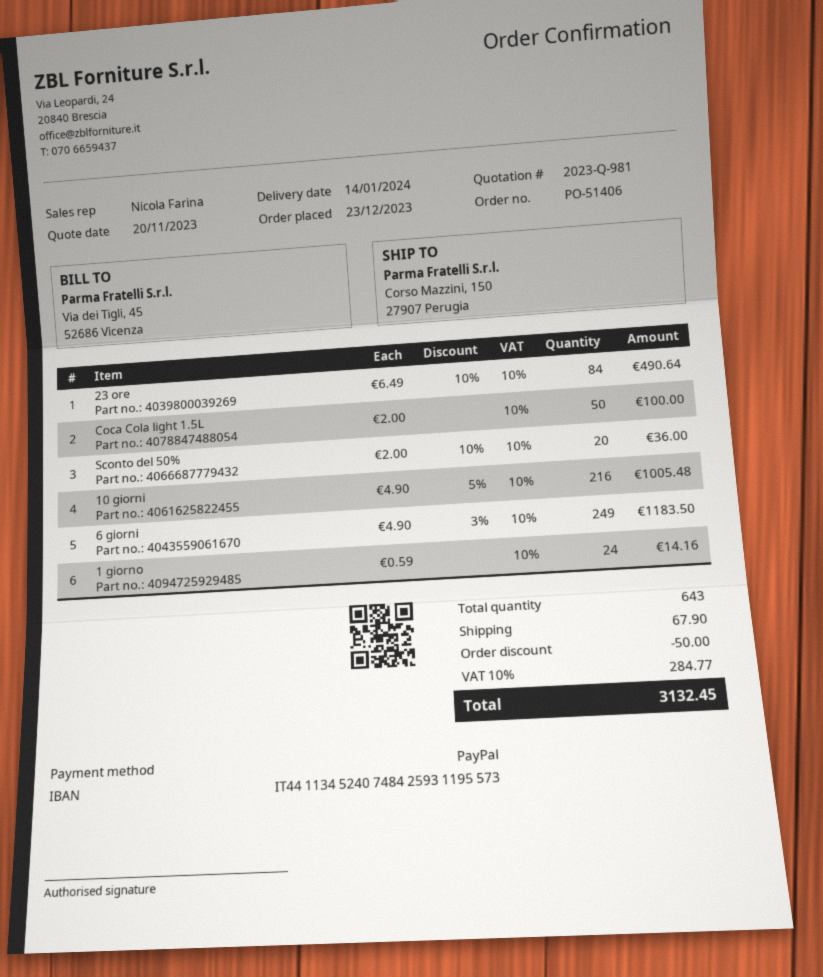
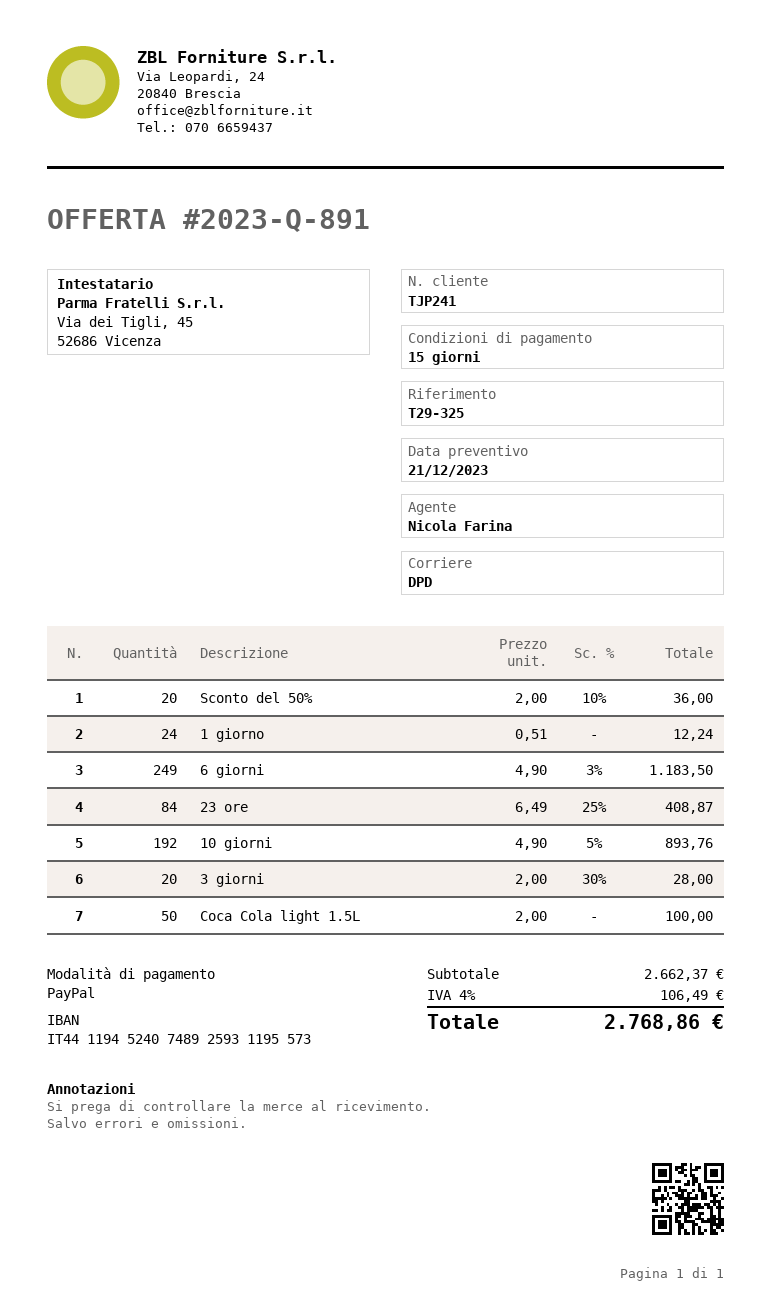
quote number: 2023-Q-981 -> 2023-Q-891
quote date: 2023-11-20 -> 2023-12-21
bank account: IT4411345240748425931195573 -> IT4411945240748925931195573
23 ore: 84 x 6.49 - 10% = 490.64 -> 84 x 6.49 - 25% = 408.87
10 giorni: 216 x 4.90 - 5% = 1005.48 -> 192 x 4.90 - 5% = 893.76
1 giorno: 24 x 0.59 = 14.16 -> 24 x 0.51 = 12.24
3 giorni: none -> 20 x 2.00 - 30% = 28.00
discount: 50.00 -> none
shipping: 67.90 -> none
tax: 10% = 284.77 -> 4% = 106.49
total: 3132.45 -> 2768.86

